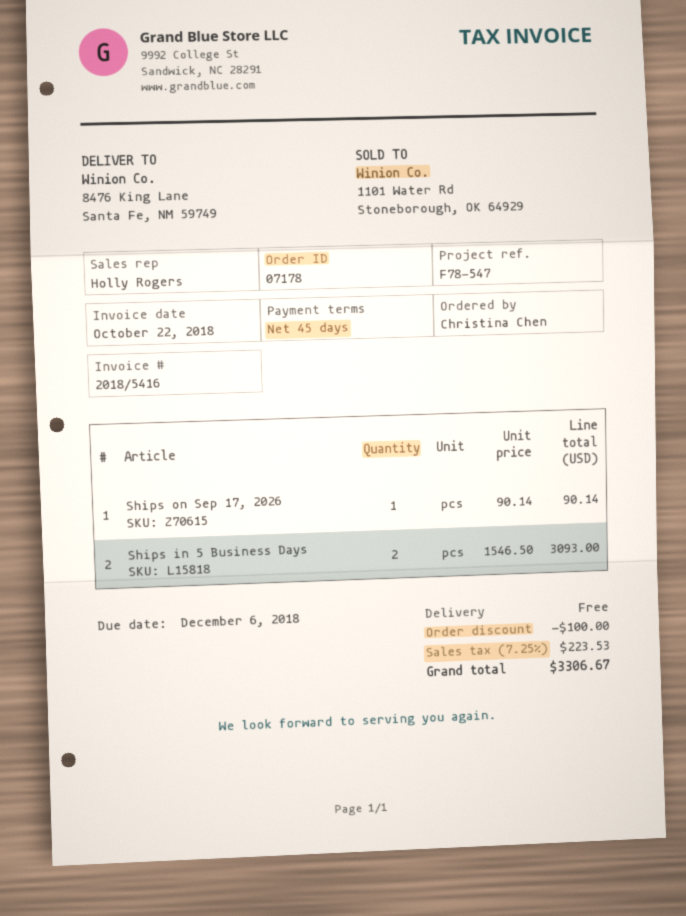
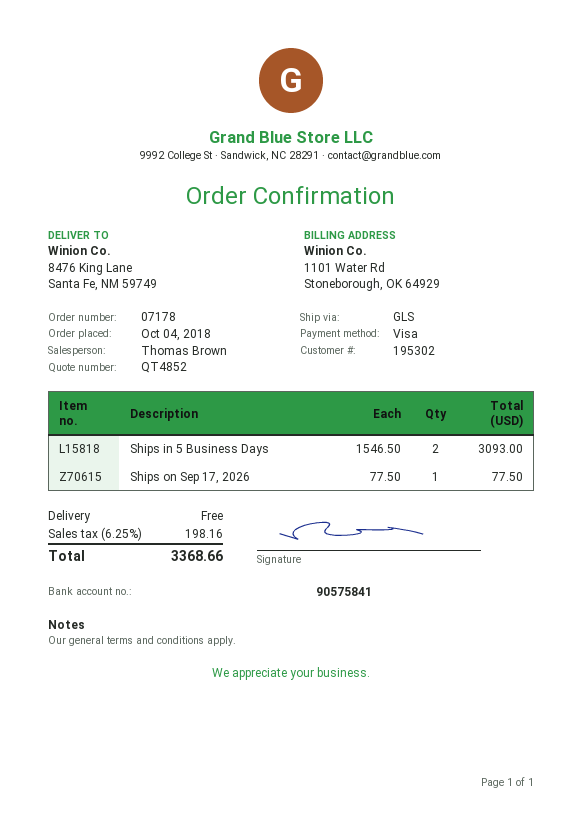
sales rep: Holly Rogers -> Thomas Brown
Ships on Sep 17, 2026: 1 x 90.14 = 90.14 -> 1 x 77.50 = 77.50
discount: 100.00 -> none
tax: 7.25% = 223.53 -> 6.25% = 198.16
total: 3306.67 -> 3368.66

